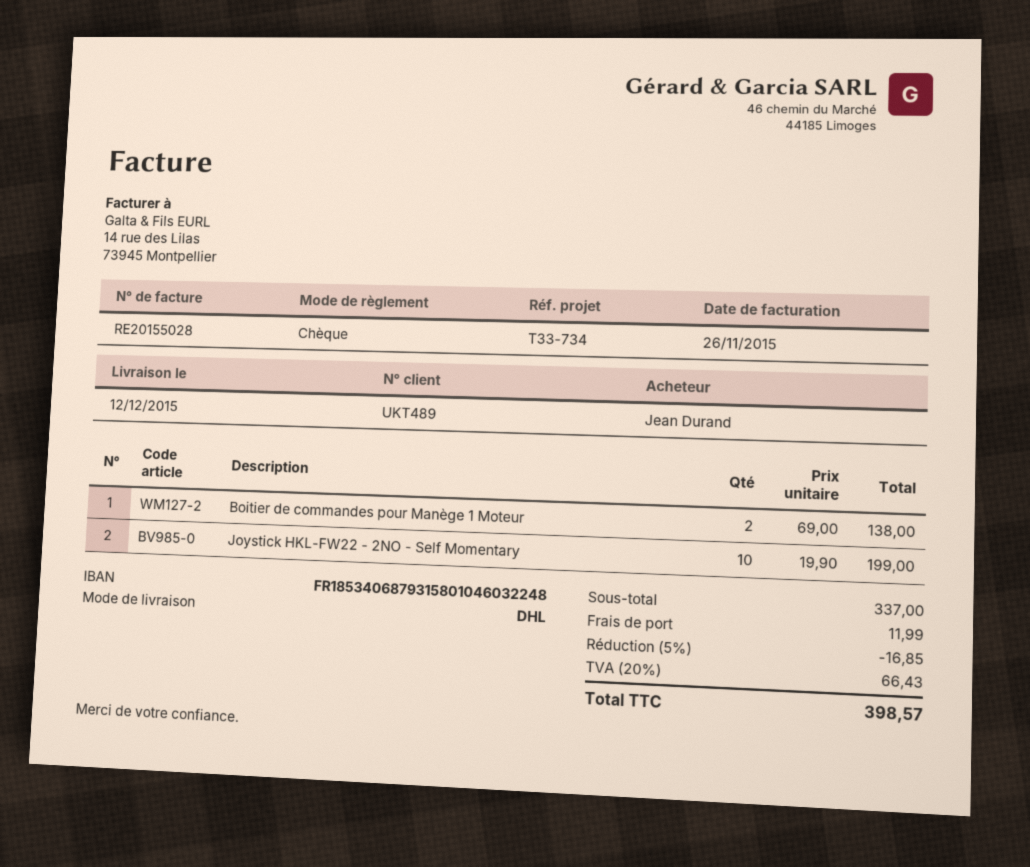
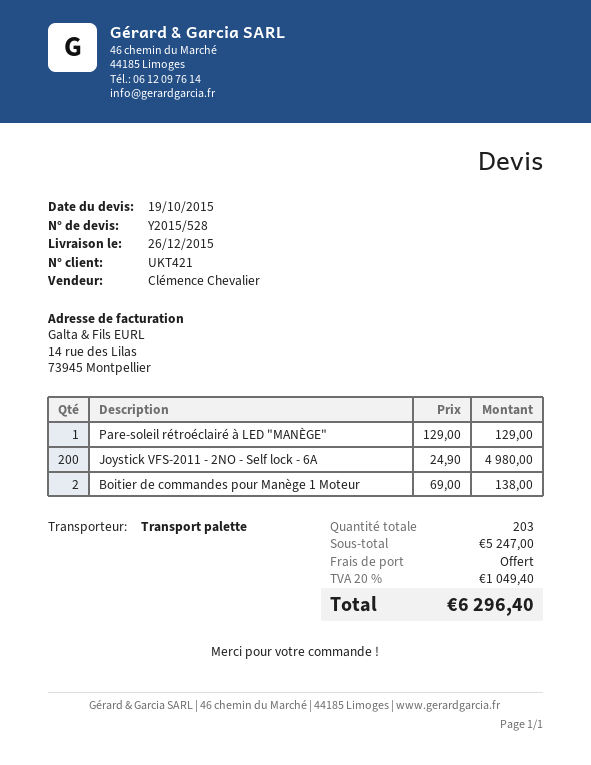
delivery date: 2015-12-12 -> 2015-12-26
customer number: UKT489 -> UKT421
shipping method: DHL -> pallet freight
Joystick HKL-FW22 - 2NO - Self Momentary: 10 x 19.90 = 199.00 -> none
Pare-soleil rétroéclairé à LED "MANÈGE": none -> 1 x 129.00 = 129.00
Joystick VFS-2011 - 2NO - Self lock - 6A: none -> 200 x 24.90 = 4980.00
subtotal: 337.00 -> 5247.00
discount: 5% = 16.85 -> none
shipping: 11.99 -> 0.00
tax: 20% = 66.43 -> 20% = 1049.40
total: 398.57 -> 6296.40

